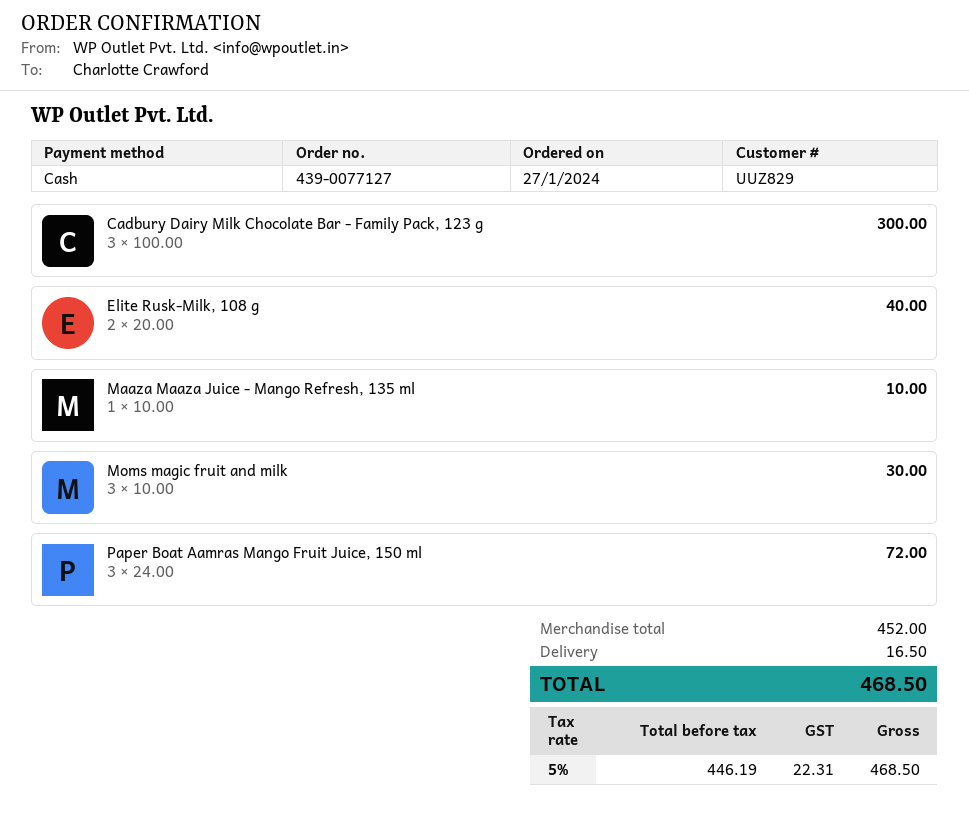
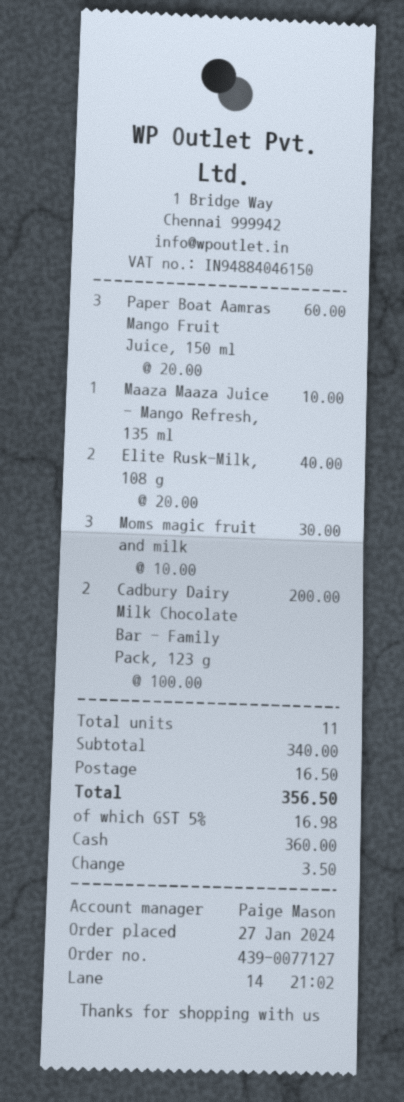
Cadbury Dairy Milk Chocolate Bar - Family Pack, 123 g: 3 x 100.00 = 300.00 -> 2 x 100.00 = 200.00
Paper Boat Aamras Mango Fruit Juice, 150 ml: 3 x 24.00 = 72.00 -> 3 x 20.00 = 60.00
subtotal: 452.00 -> 340.00
tax: 5% = 22.31 -> 5% = 16.98
total: 468.50 -> 356.50

